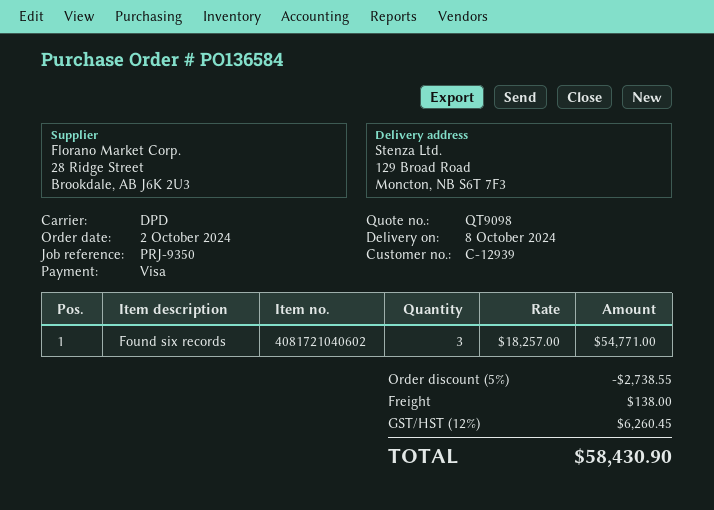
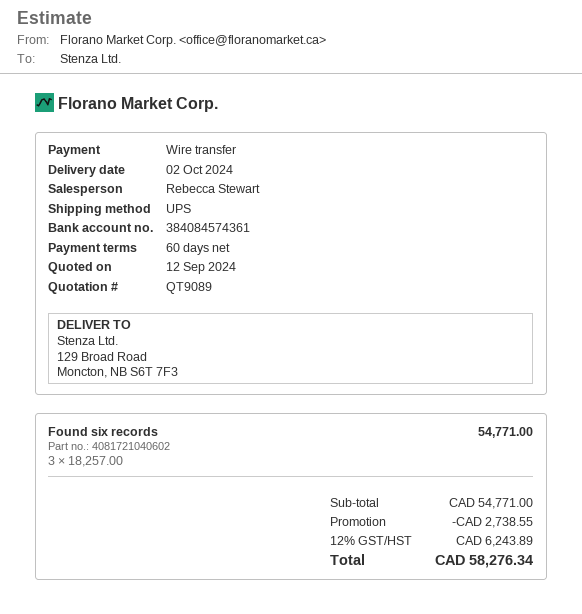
quote number: QT9098 -> QT9089
delivery date: 2024-10-08 -> 2024-10-02
payment method: Visa -> bank transfer
shipping method: DPD -> UPS
shipping: 138.00 -> none
tax: 12% = 6260.45 -> 12% = 6243.89
total: 58430.90 -> 58276.34

